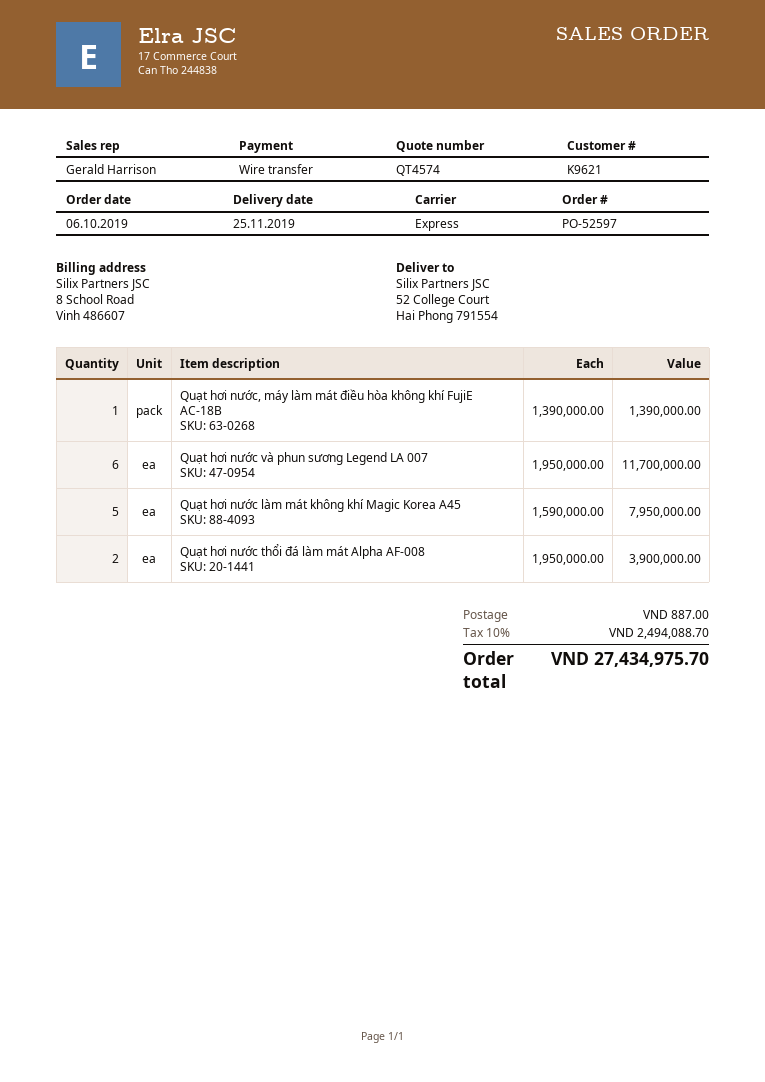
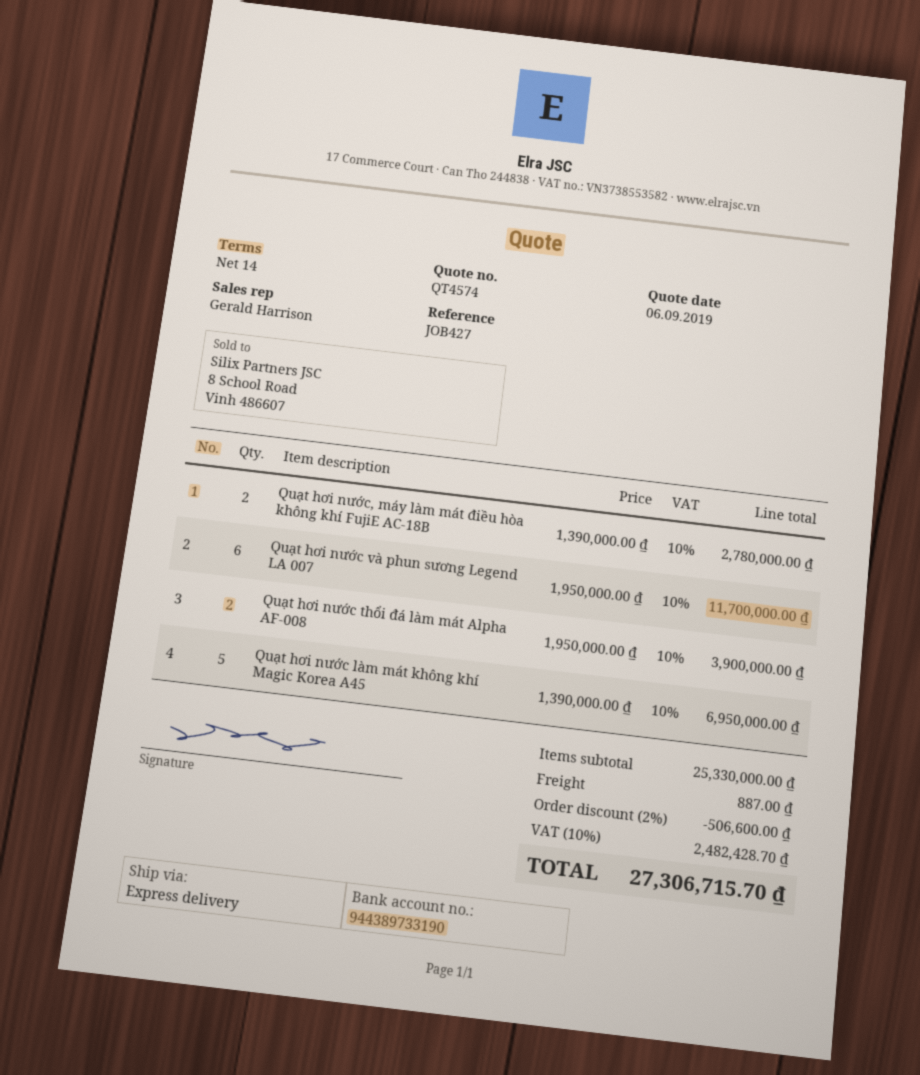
Quạt hơi nước, máy làm mát điều hòa không khí FujiE AC-18B: 1 x 1390000.00 = 1390000.00 -> 2 x 1390000.00 = 2780000.00
Quạt hơi nước làm mát không khí Magic Korea A45: 5 x 1590000.00 = 7950000.00 -> 5 x 1390000.00 = 6950000.00
discount: none -> 2% = 506600.00
tax: 10% = 2494088.70 -> 10% = 2482428.70
total: 27434975.70 -> 27306715.70

